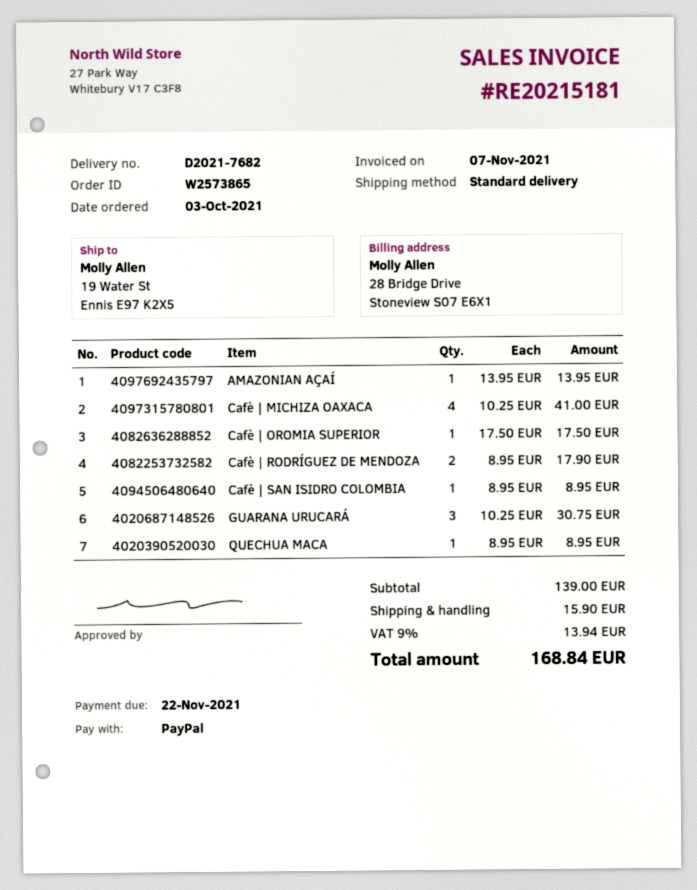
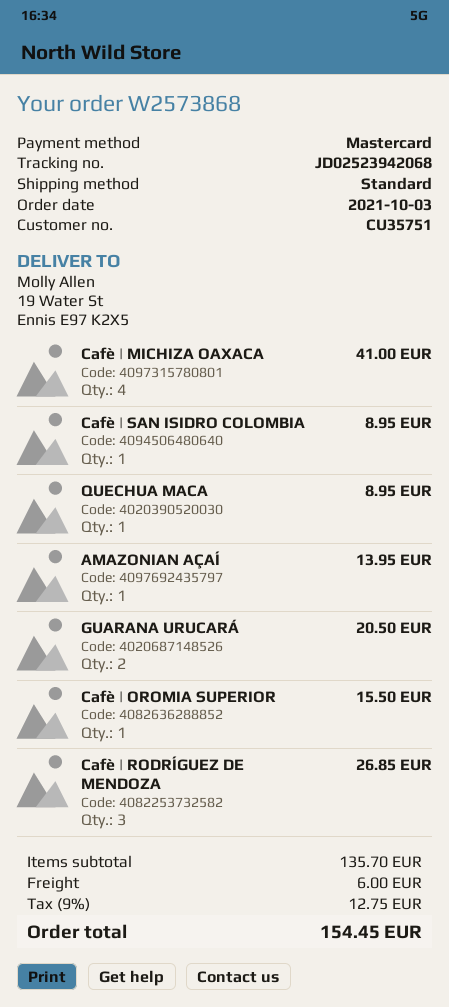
order number: W2573865 -> W2573868
payment method: PayPal -> Mastercard
Cafè | OROMIA SUPERIOR: 1 for 17.50 -> 1 for 15.50
Cafè | RODRÍGUEZ DE MENDOZA: 2 for 17.90 -> 3 for 26.85
GUARANA URUCARÁ: 3 for 30.75 -> 2 for 20.50
subtotal: 139.00 -> 135.70
shipping: 15.90 -> 6.00
tax: 9% = 13.94 -> 9% = 12.75
total: 168.84 -> 154.45

